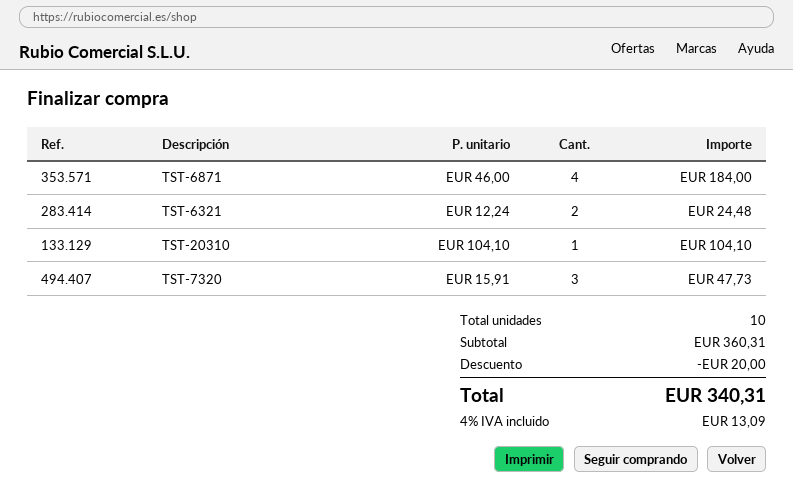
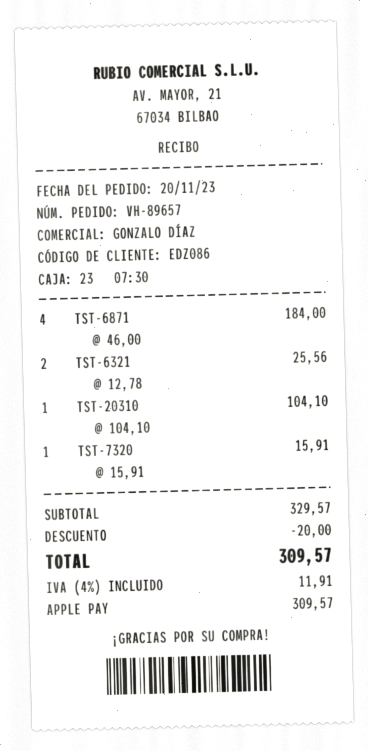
TST-6321: 2 x 12.24 = 24.48 -> 2 x 12.78 = 25.56
TST-7320: 3 x 15.91 = 47.73 -> 1 x 15.91 = 15.91
subtotal: 360.31 -> 329.57
tax: 4% = 13.09 -> 4% = 11.91
total: 340.31 -> 309.57

